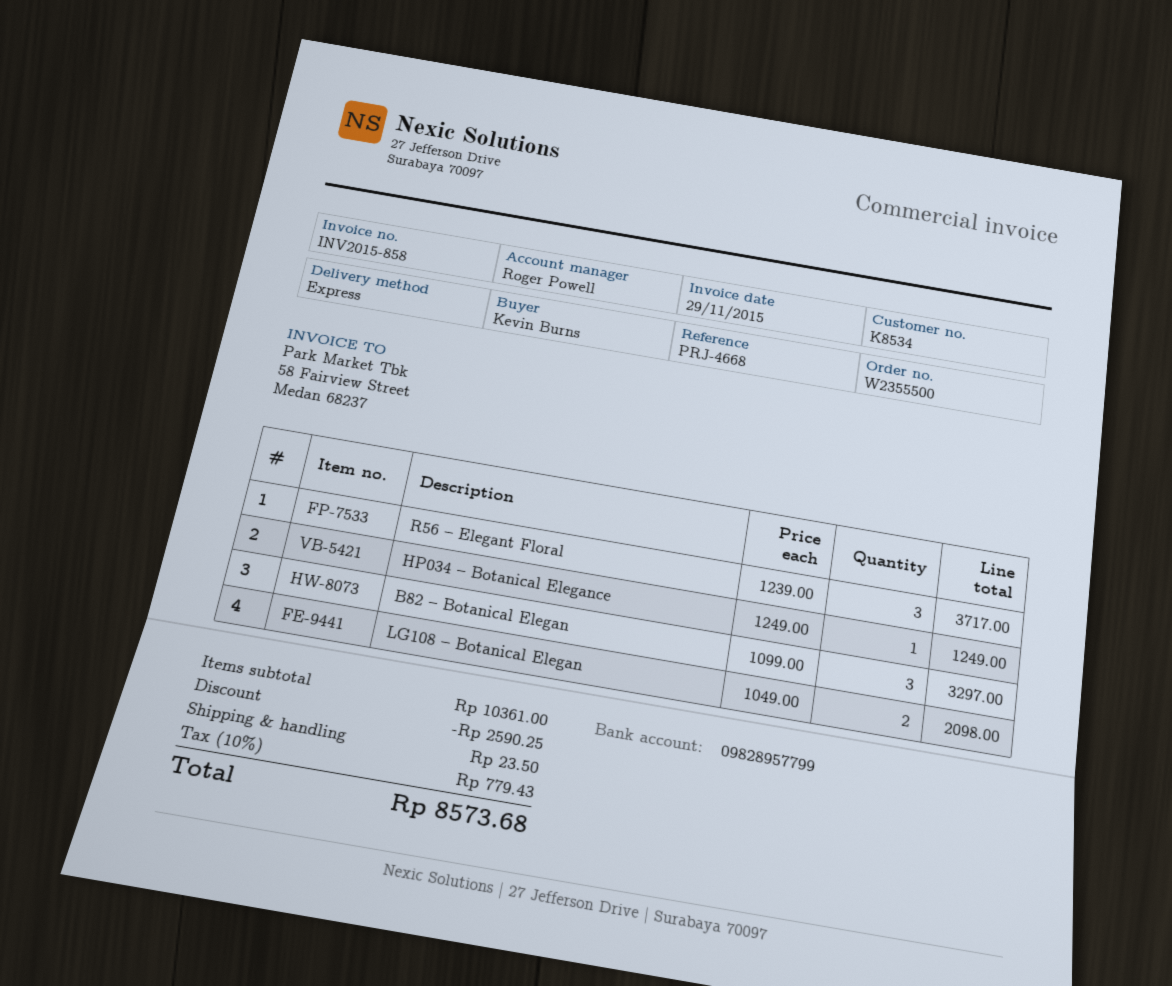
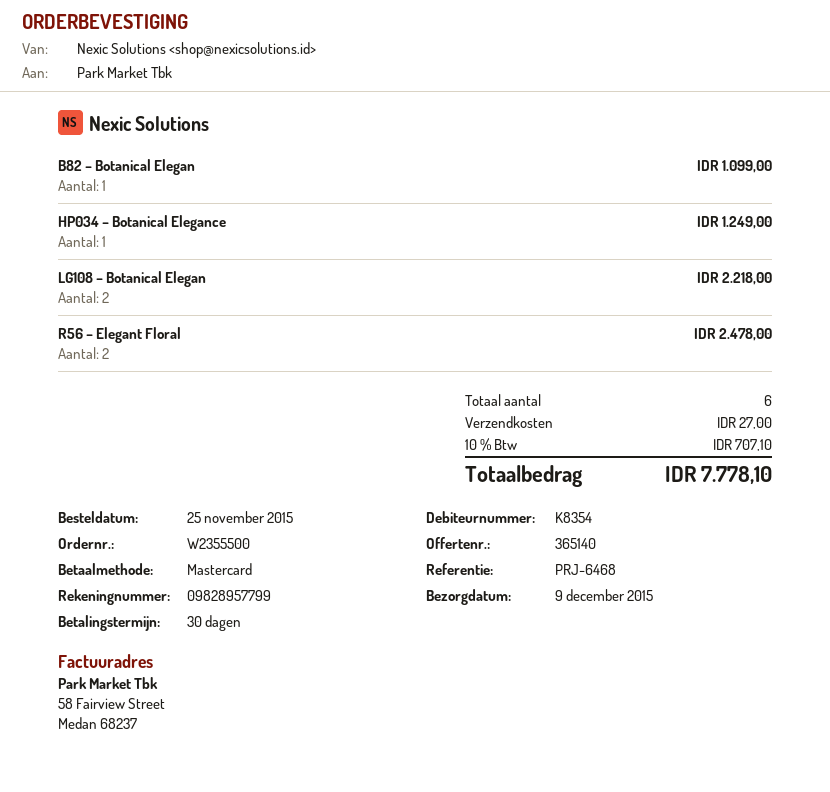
customer number: K8534 -> K8354
reference: PRJ-4668 -> PRJ-6468
R56 – Elegant Floral: 3 for 3717.00 -> 2 for 2478.00
B82 – Botanical Elegan: 3 for 3297.00 -> 1 for 1099.00
LG108 – Botanical Elegan: 2 for 2098.00 -> 2 for 2218.00
discount: 2590.25 -> none
shipping: 23.50 -> 27.00
tax: 10% = 779.43 -> 10% = 707.10
total: 8573.68 -> 7778.10

